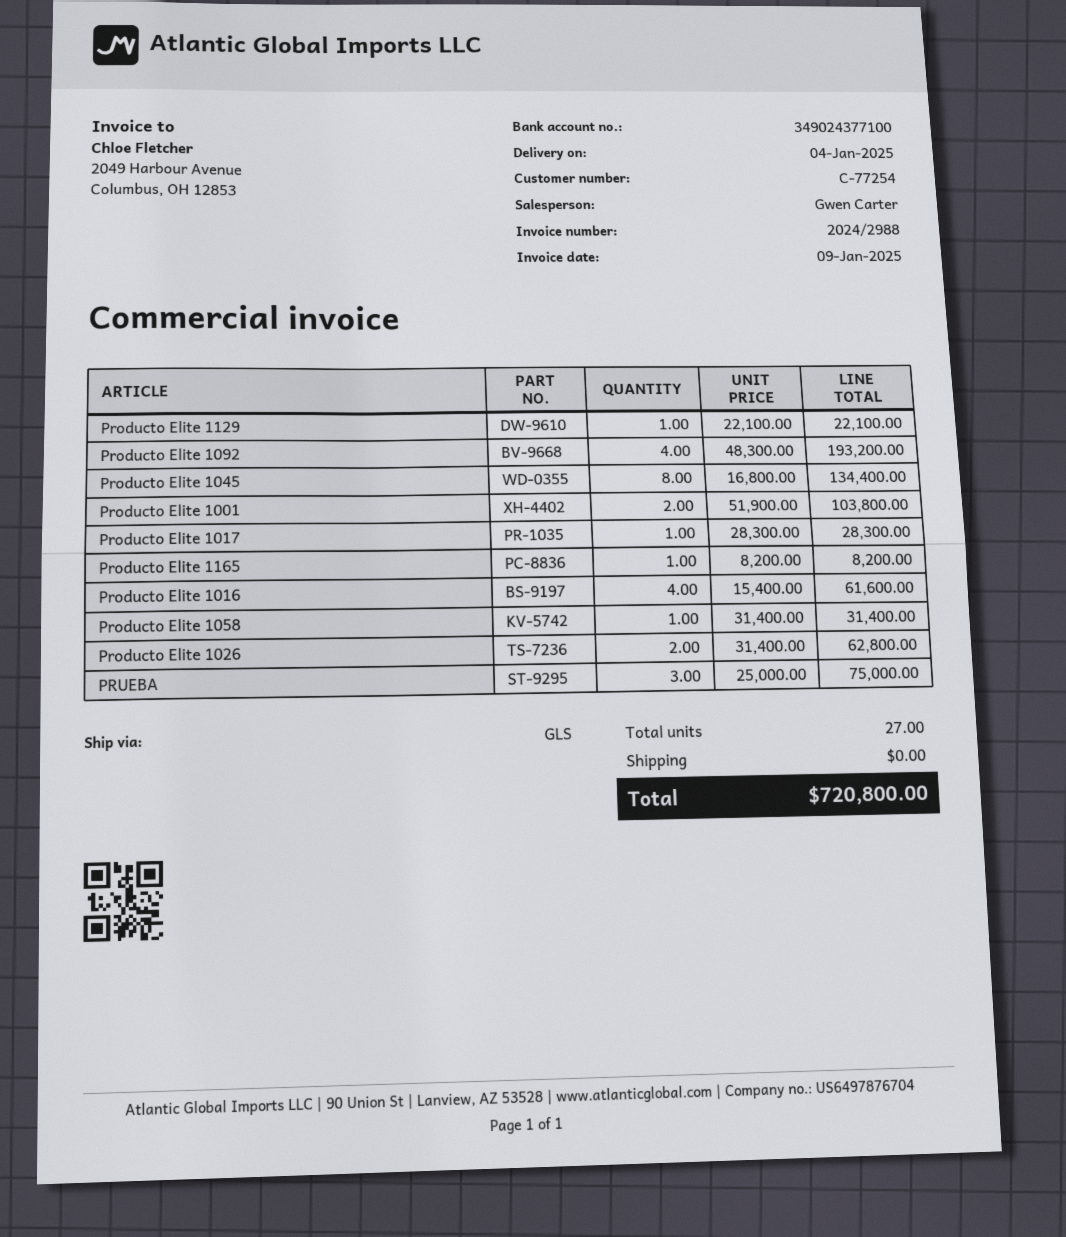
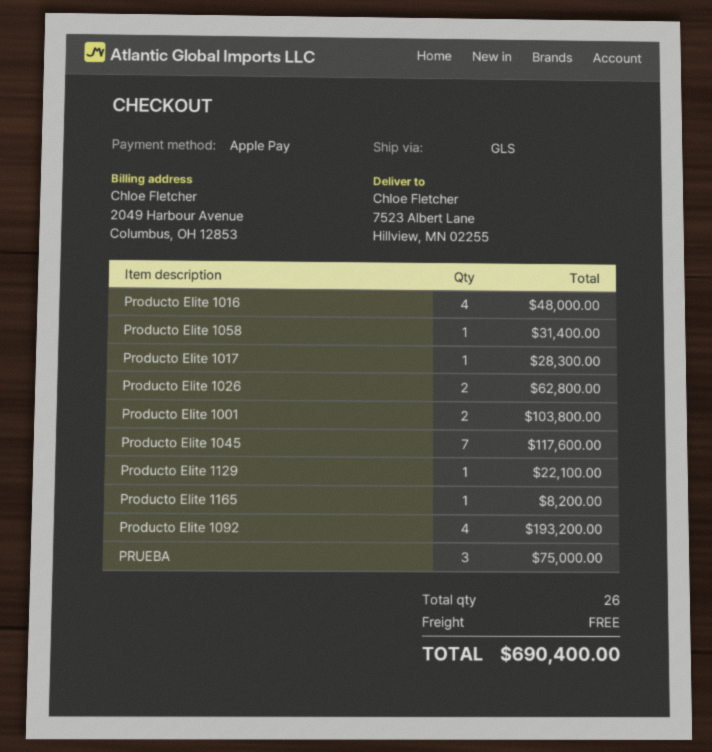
Producto Elite 1045: 8 for 134400.00 -> 7 for 117600.00
Producto Elite 1016: 4 for 61600.00 -> 4 for 48000.00
total quantity: 27 -> 26
total: 720800.00 -> 690400.00

